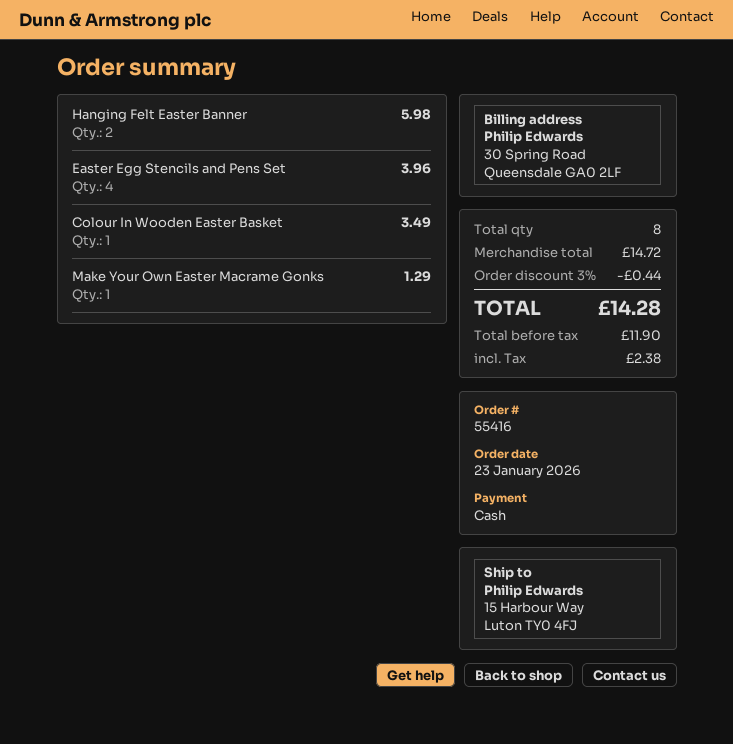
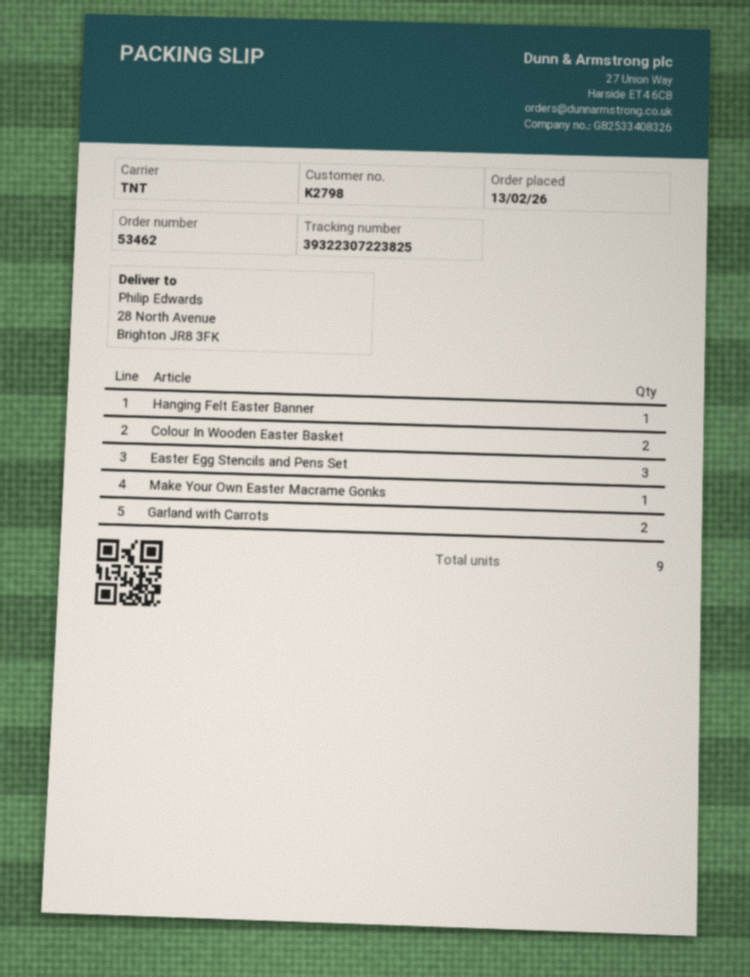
order number: 55416 -> 53462
order date: 2026-01-23 -> 2026-02-13
ship to: 15 Harbour Way, Luton TY0 4FJ -> 28 North Avenue, Brighton JR8 3FK
Hanging Felt Easter Banner: 2 -> 1
Easter Egg Stencils and Pens Set: 4 -> 3
Colour In Wooden Easter Basket: 1 -> 2
Garland with Carrots: none -> 2
total quantity: 8 -> 9

